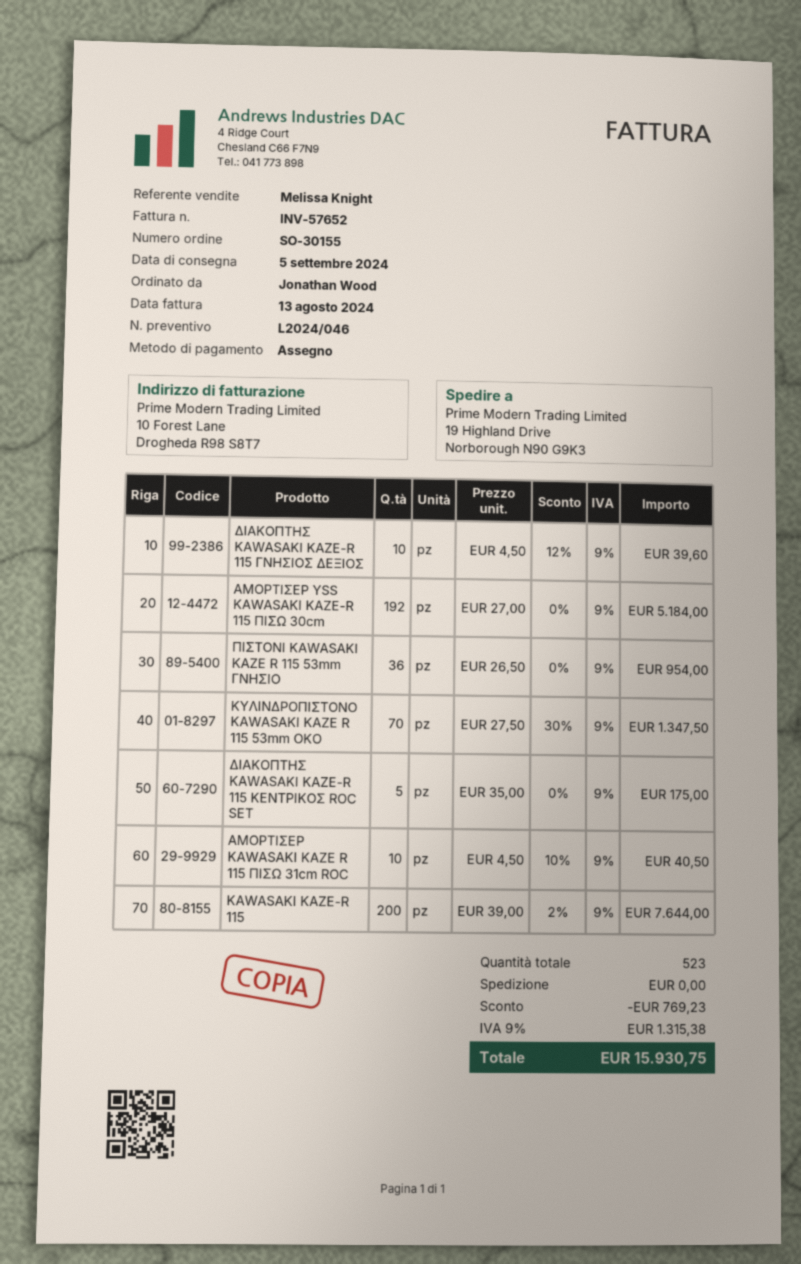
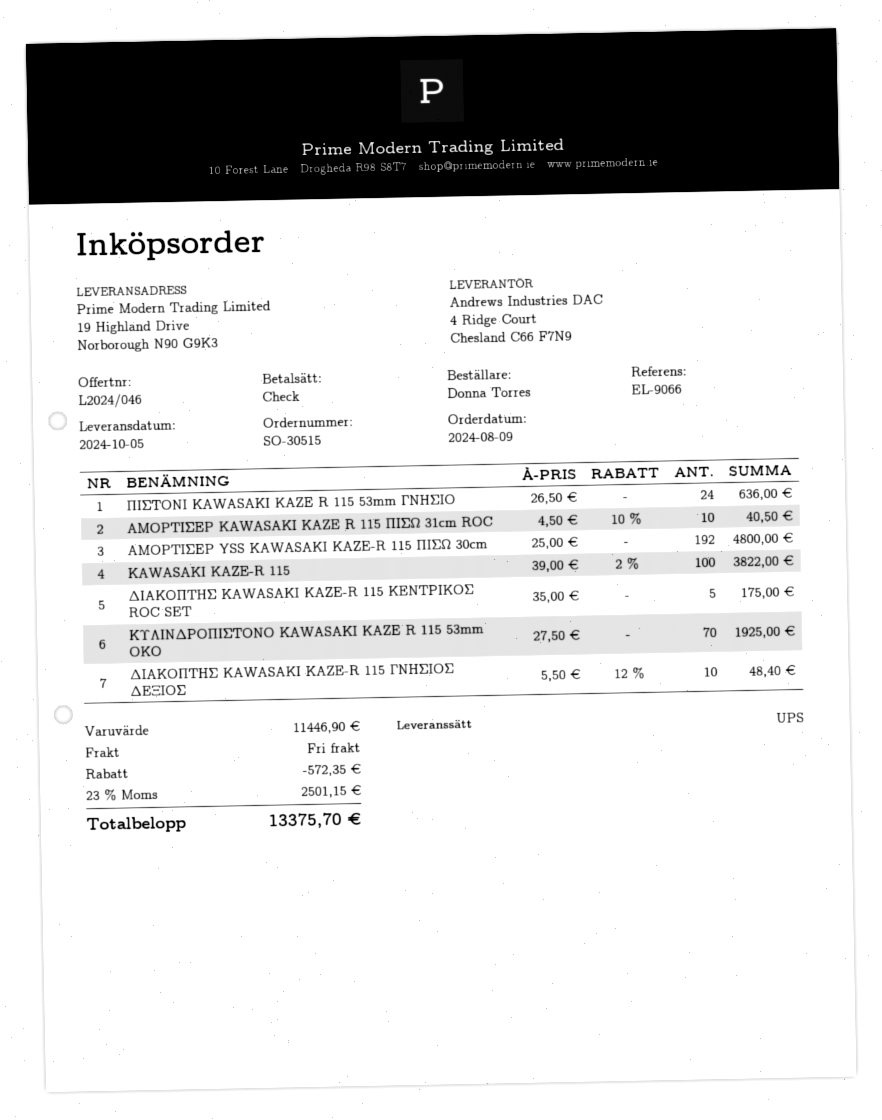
order number: SO-30155 -> SO-30515
delivery date: 2024-09-05 -> 2024-10-05
ordered by: Jonathan Wood -> Donna Torres
ΔΙΑΚΟΠΤΗΣ KAWASAKI KAZE-R 115 ΓΝΗΣΙΟΣ ΔΕΞΙΟΣ: 10 x 4.50 - 12% = 39.60 -> 10 x 5.50 - 12% = 48.40
ΑΜΟΡΤΙΣΕΡ YSS KAWASAKI KAZE-R 115 ΠΙΣΩ 30cm: 192 x 27.00 = 5184.00 -> 192 x 25.00 = 4800.00
ΠΙΣΤΟΝΙ KAWASAKI KAZE R 115 53mm ΓΝΗΣΙΟ: 36 x 26.50 = 954.00 -> 24 x 26.50 = 636.00
ΚΥΛΙΝΔΡΟΠΙΣΤΟΝΟ KAWASAKI KAZE R 115 53mm OKO: 70 x 27.50 - 30% = 1347.50 -> 70 x 27.50 = 1925.00
KAWASAKI KAZE-R 115: 200 x 39.00 - 2% = 7644.00 -> 100 x 39.00 - 2% = 3822.00
discount: 769.23 -> 572.35
tax: 9% = 1315.38 -> 23% = 2501.15
total: 15930.75 -> 13375.70

